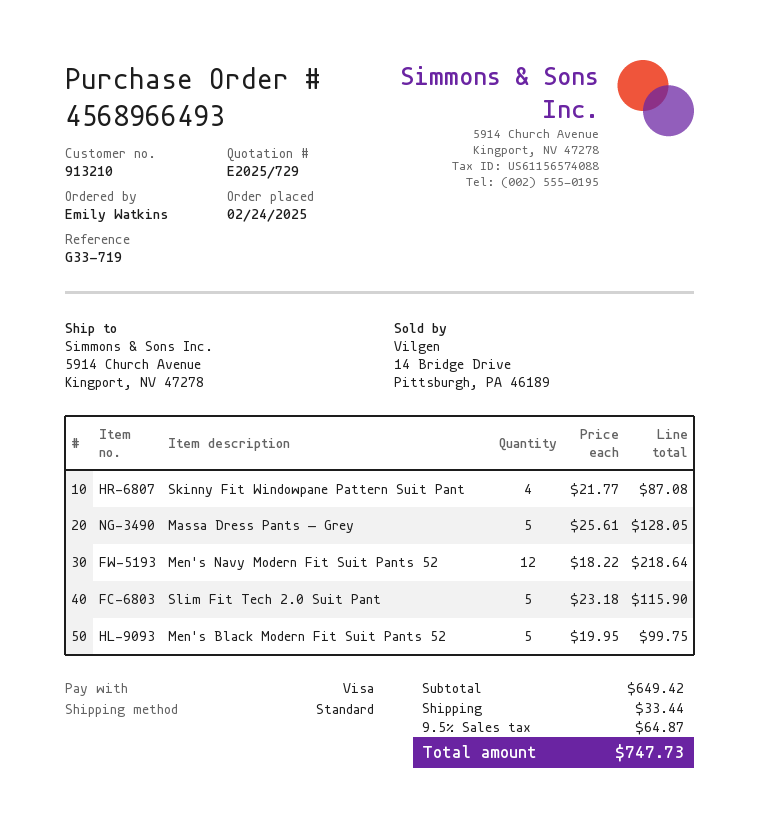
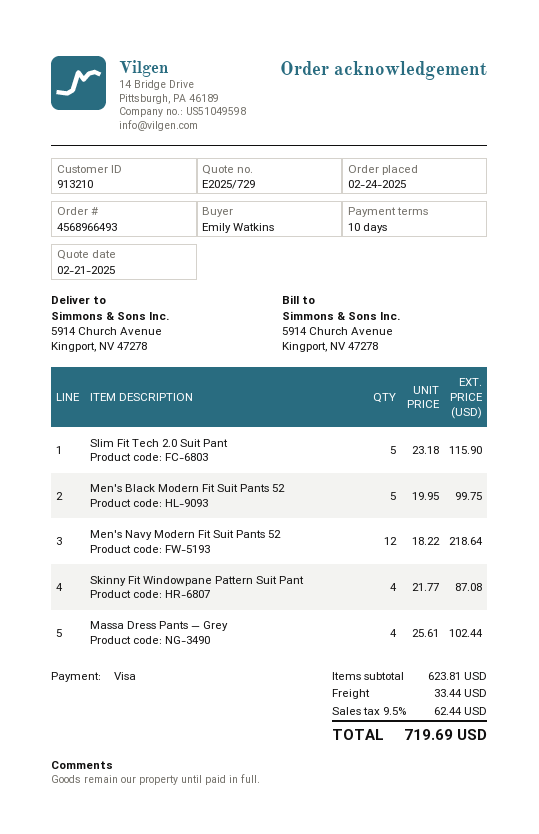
Massa Dress Pants — Grey: 5 x 25.61 = 128.05 -> 4 x 25.61 = 102.44
subtotal: 649.42 -> 623.81
tax: 9.5% = 64.87 -> 9.5% = 62.44
total: 747.73 -> 719.69

